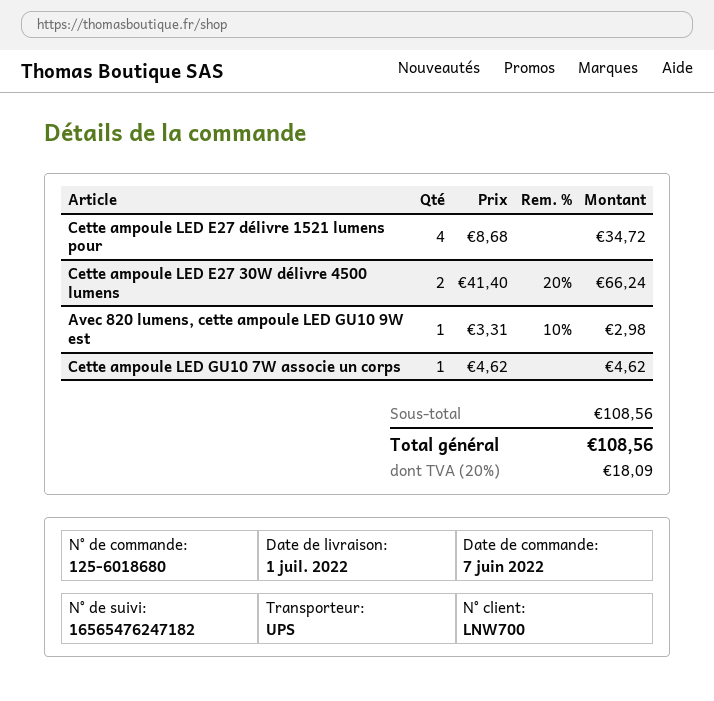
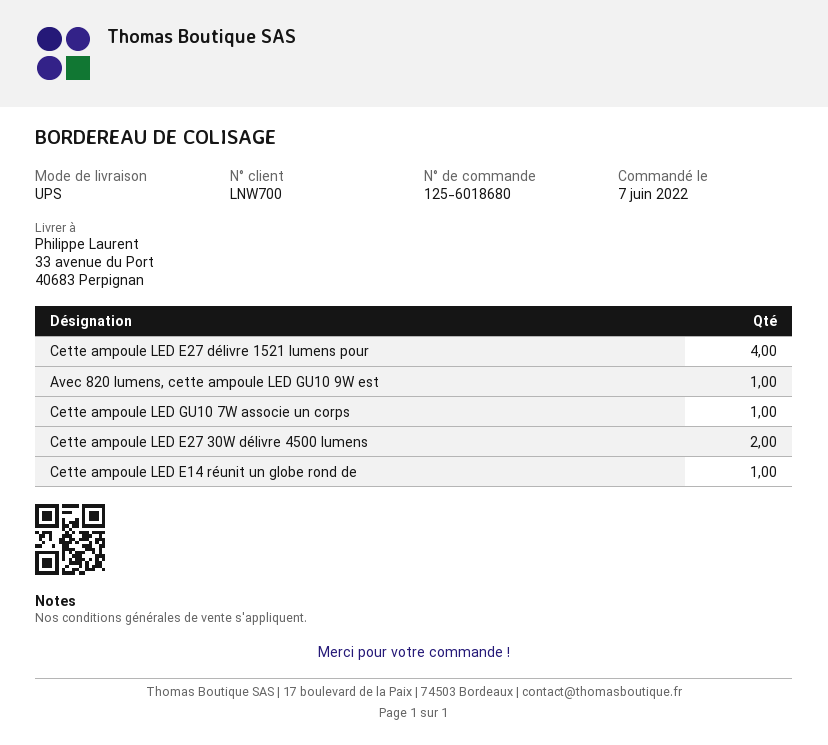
Cette ampoule LED E14 réunit un globe rond de: none -> 1

